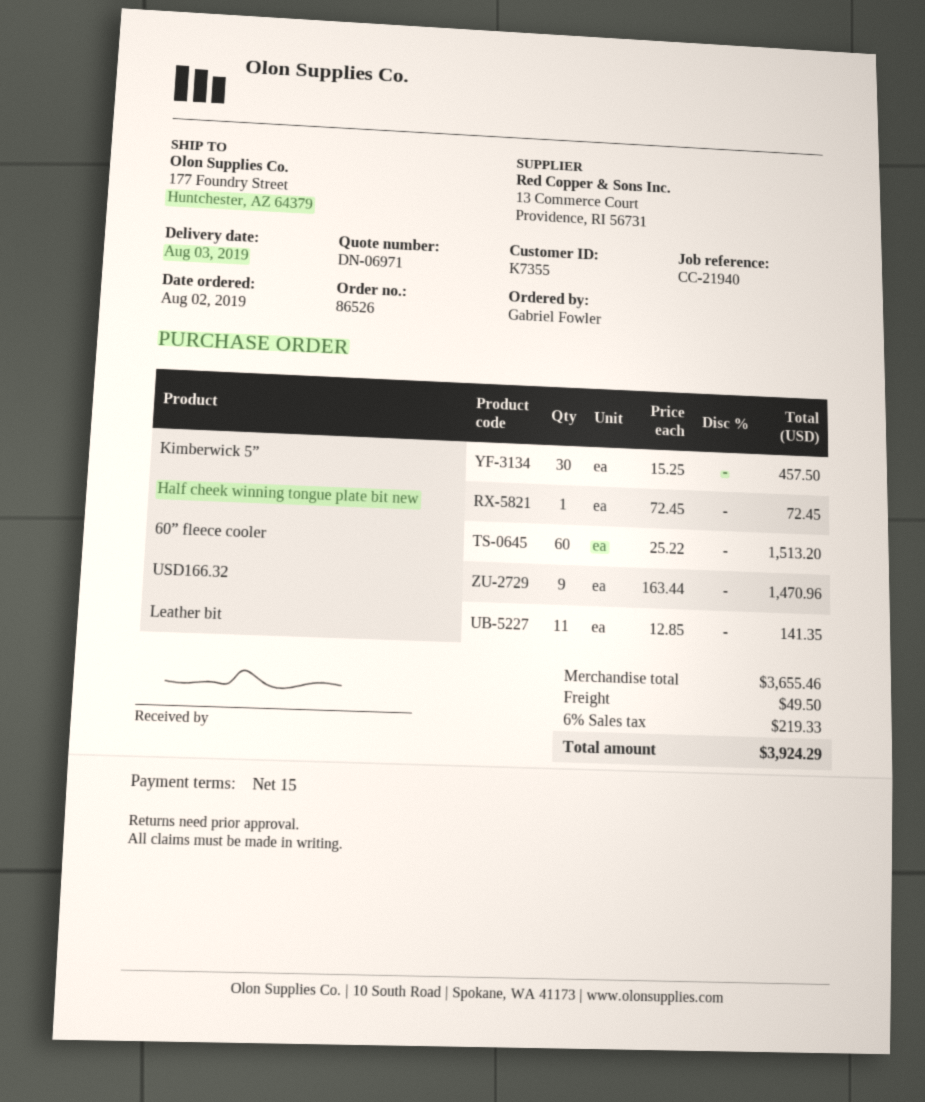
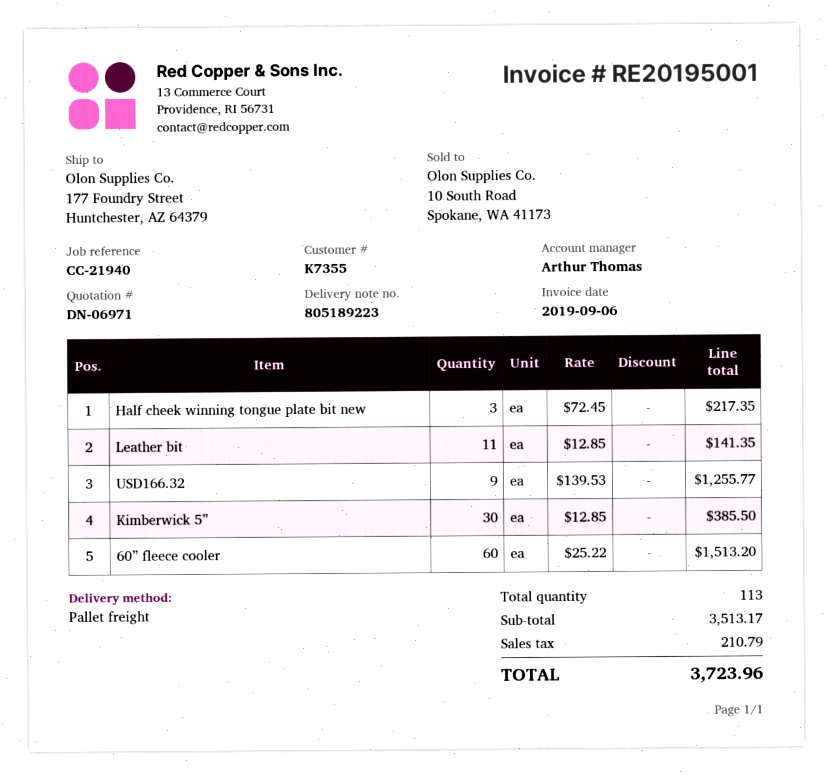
Kimberwick 5”: 30 x 15.25 = 457.50 -> 30 x 12.85 = 385.50
Half cheek winning tongue plate bit new: 1 x 72.45 = 72.45 -> 3 x 72.45 = 217.35
USD166.32: 9 x 163.44 = 1470.96 -> 9 x 139.53 = 1255.77
subtotal: 3655.46 -> 3513.17
shipping: 49.50 -> none
tax: 219.33 -> 210.79
total: 3924.29 -> 3723.96

